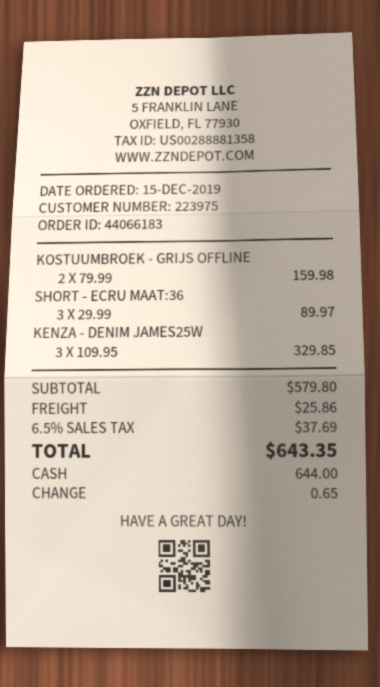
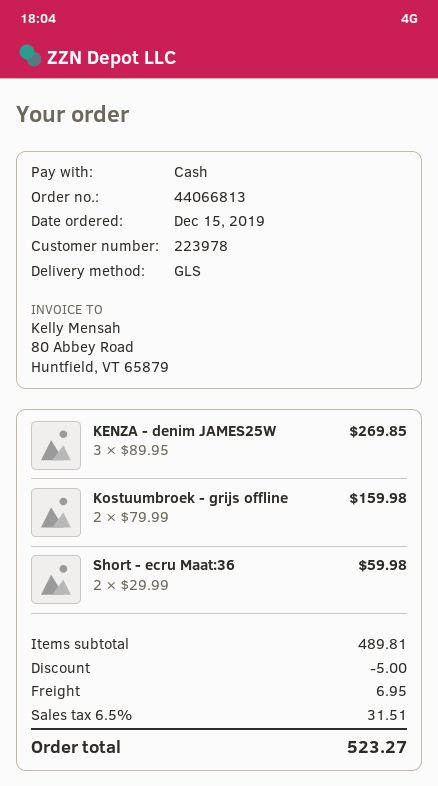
order number: 44066183 -> 44066813
customer number: 223975 -> 223978
SHORT - ECRU MAAT:36: 3 x 29.99 = 89.97 -> 2 x 29.99 = 59.98
KENZA - DENIM JAMES25W: 3 x 109.95 = 329.85 -> 3 x 89.95 = 269.85
subtotal: 579.80 -> 489.81
discount: none -> 5.00
shipping: 25.86 -> 6.95
tax: 6.5% = 37.69 -> 6.5% = 31.51
total: 643.35 -> 523.27

